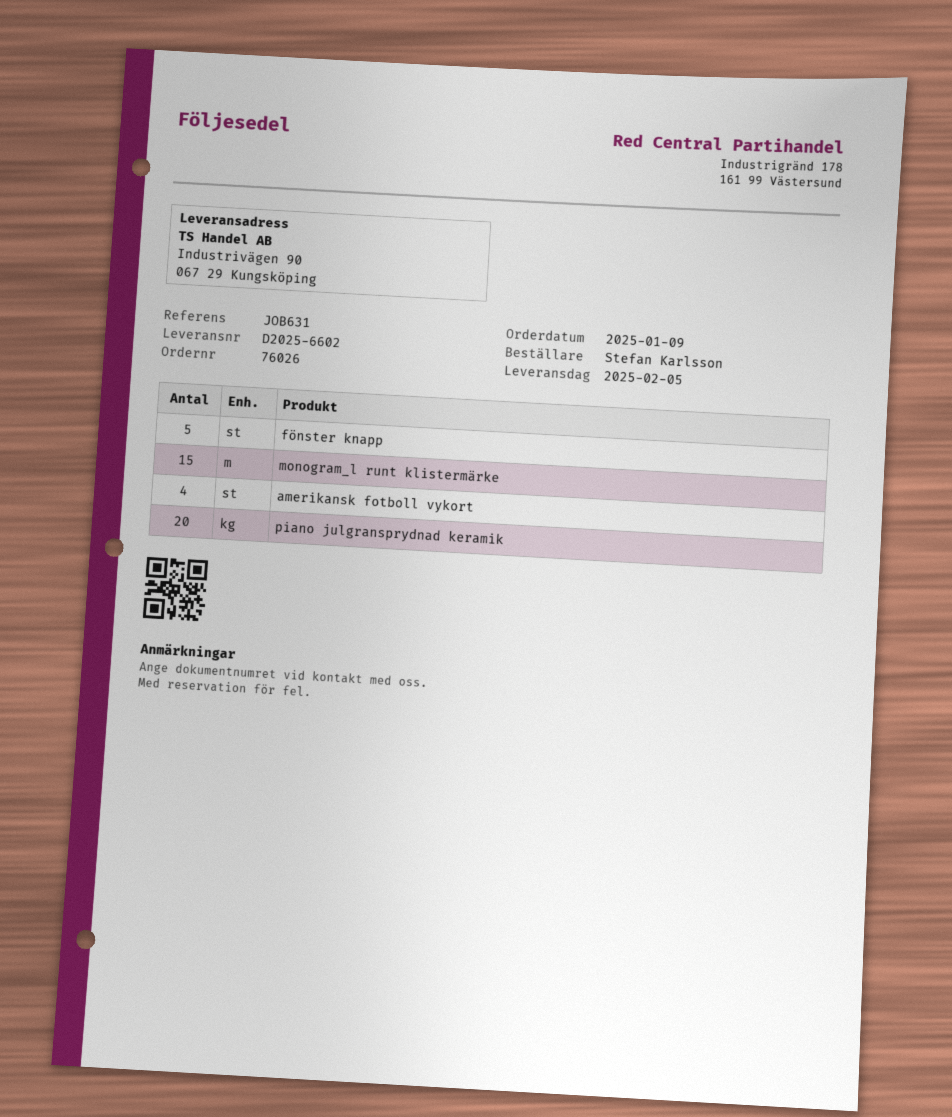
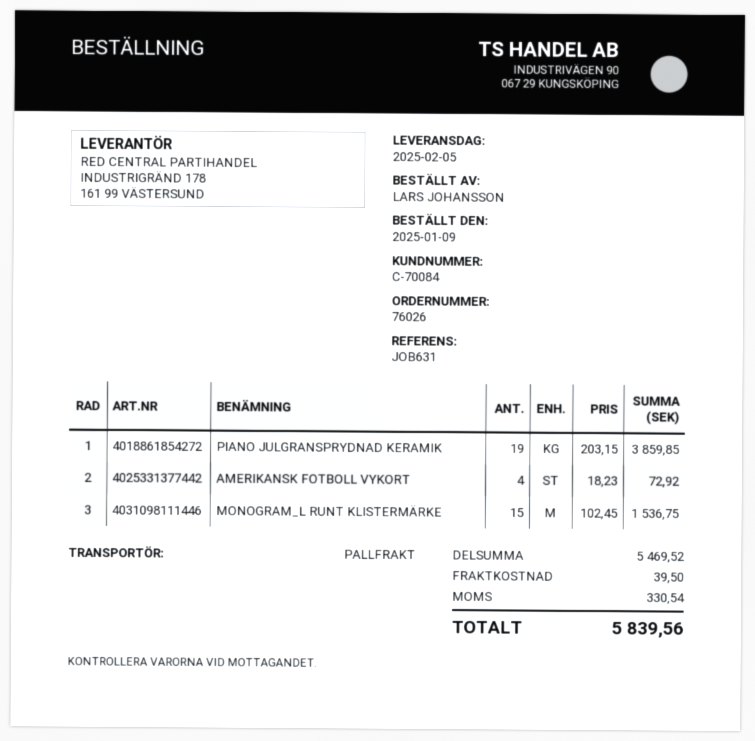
ordered by: Stefan Karlsson -> LARS JOHANSSON
fönster knapp: 5 -> none
piano julgransprydnad keramik: 20 -> 19

